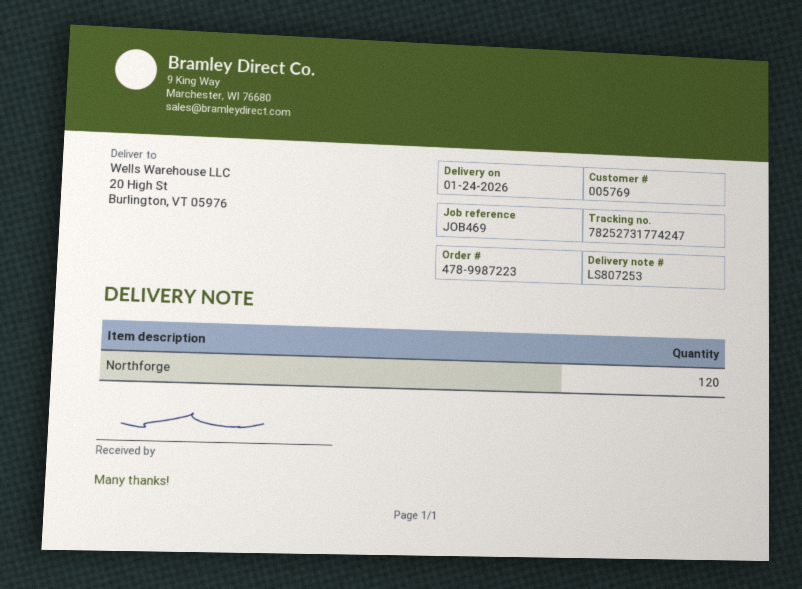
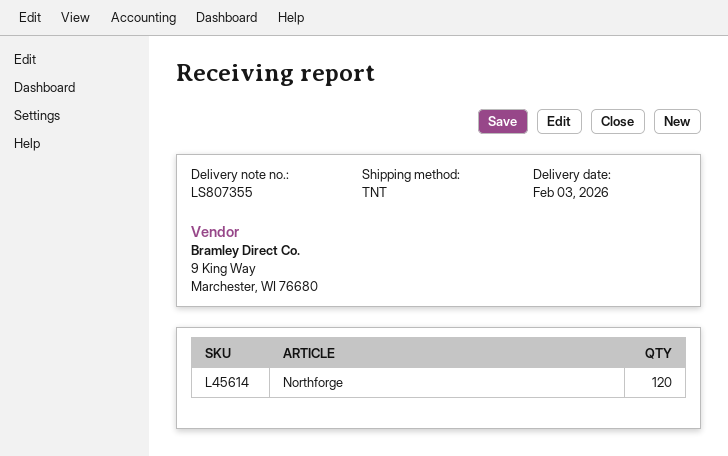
delivery note number: LS807253 -> LS807355
delivery date: 2026-01-24 -> 2026-02-03

